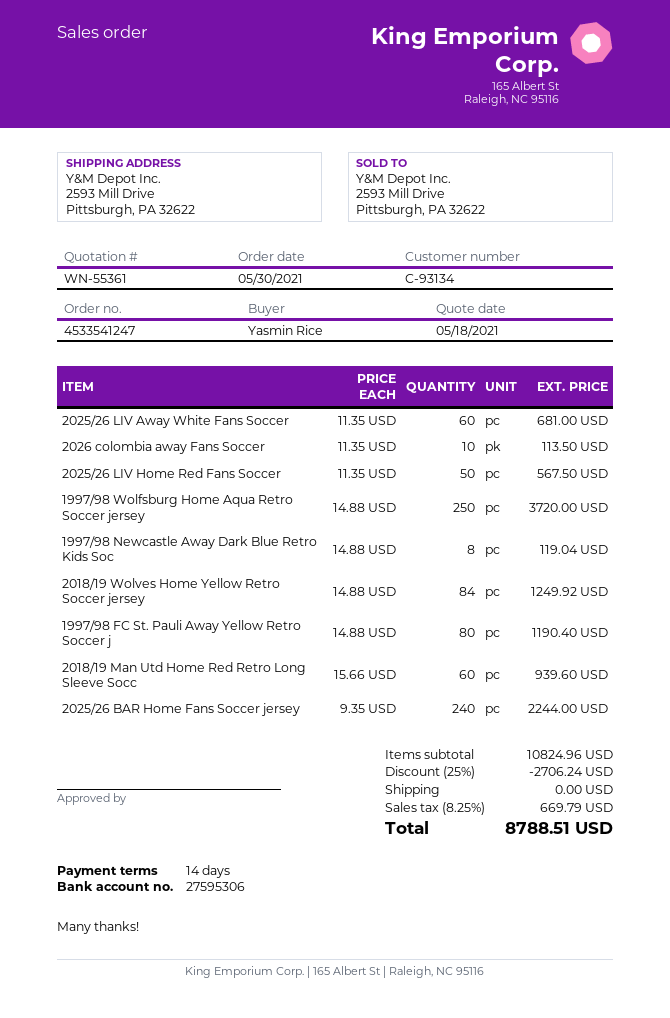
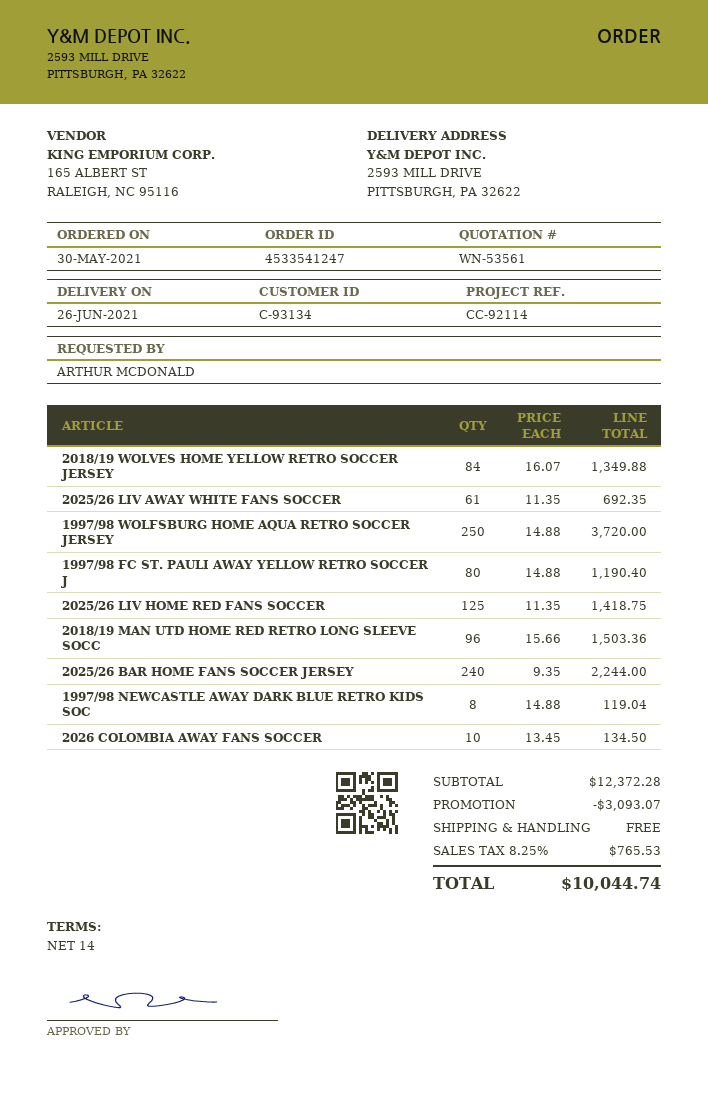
quote number: WN-55361 -> WN-53561
ordered by: Yasmin Rice -> ARTHUR MCDONALD
2025/26 LIV Away White Fans Soccer: 60 x 11.35 = 681.00 -> 61 x 11.35 = 692.35
2026 colombia away Fans Soccer: 10 x 11.35 = 113.50 -> 10 x 13.45 = 134.50
2025/26 LIV Home Red Fans Soccer: 50 x 11.35 = 567.50 -> 125 x 11.35 = 1418.75
2018/19 Wolves Home Yellow Retro Soccer jersey: 84 x 14.88 = 1249.92 -> 84 x 16.07 = 1349.88
2018/19 Man Utd Home Red Retro Long Sleeve Socc: 60 x 15.66 = 939.60 -> 96 x 15.66 = 1503.36
subtotal: 10824.96 -> 12372.28
discount: 2706.24 -> 3093.07
tax: 8.25% = 669.79 -> 8.25% = 765.53
total: 8788.51 -> 10044.74

